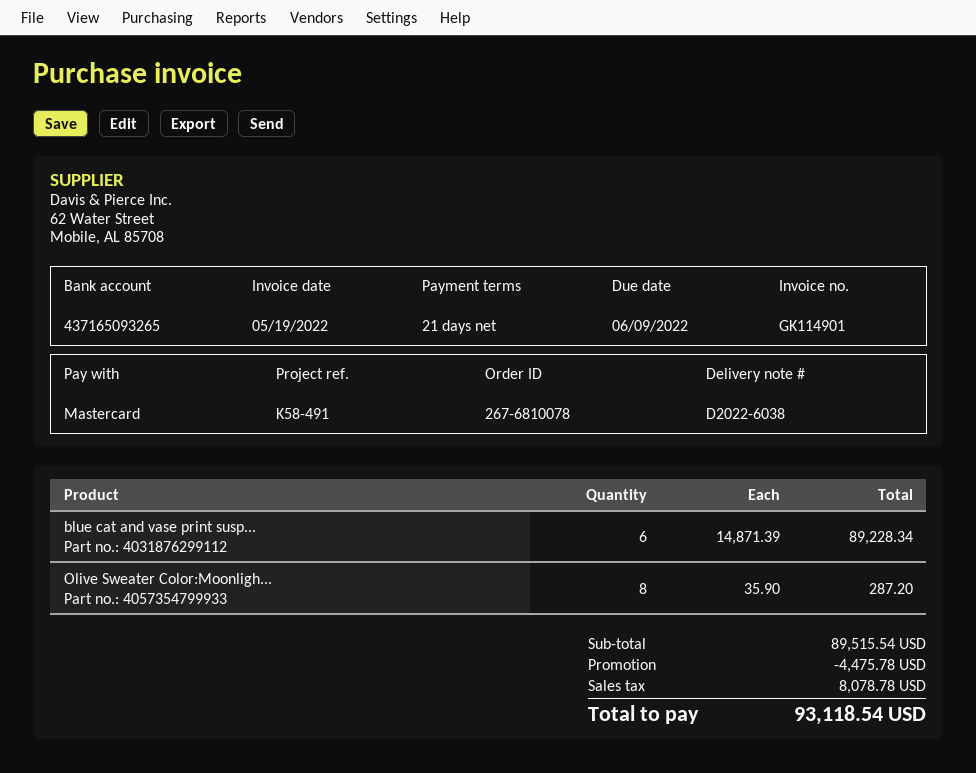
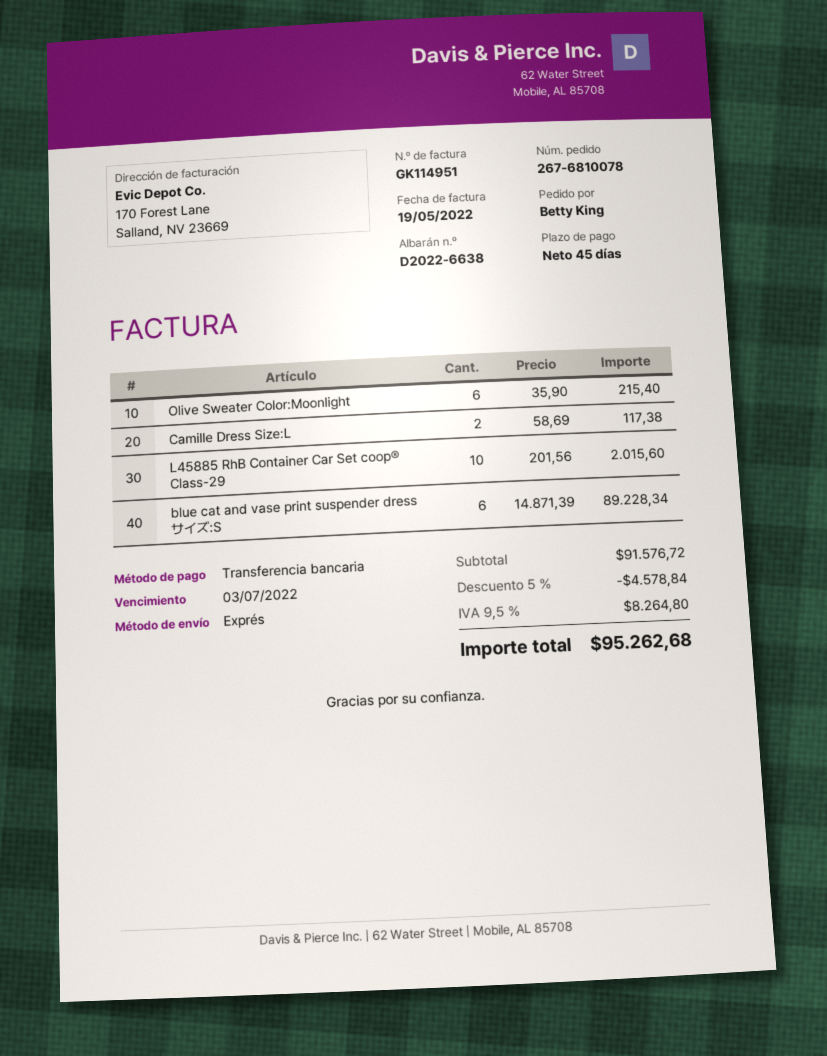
delivery note number: D2022-6038 -> D2022-6638
invoice number: GK114901 -> GK114951
payment terms: 21 days -> 45 days
due date: 2022-06-09 -> 2022-07-03
payment method: Mastercard -> bank transfer
Olive Sweater Color:Moonligh...: 8 x 35.90 = 287.20 -> 6 x 35.90 = 215.40
Camille Dress Size:L: none -> 2 x 58.69 = 117.38
L45885 RhB Container Car Set coop® Class-29: none -> 10 x 201.56 = 2015.60
subtotal: 89515.54 -> 91576.72
discount: 4475.78 -> 4578.84
tax: 8078.78 -> 8264.80
total: 93118.54 -> 95262.68

